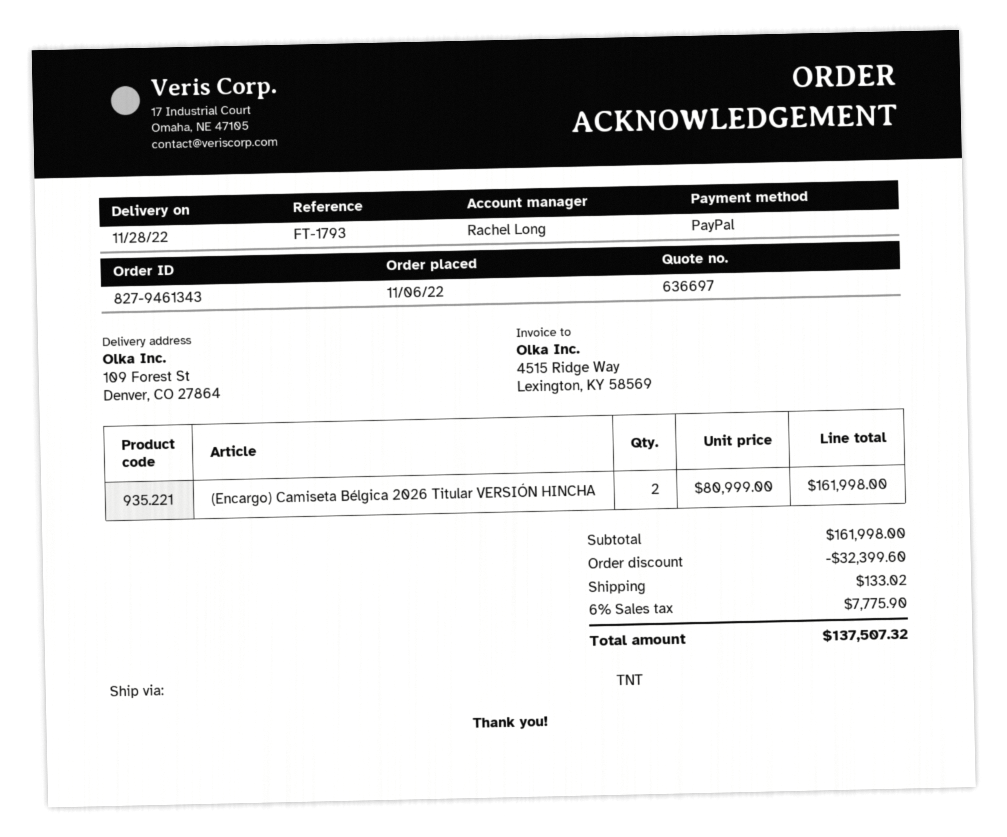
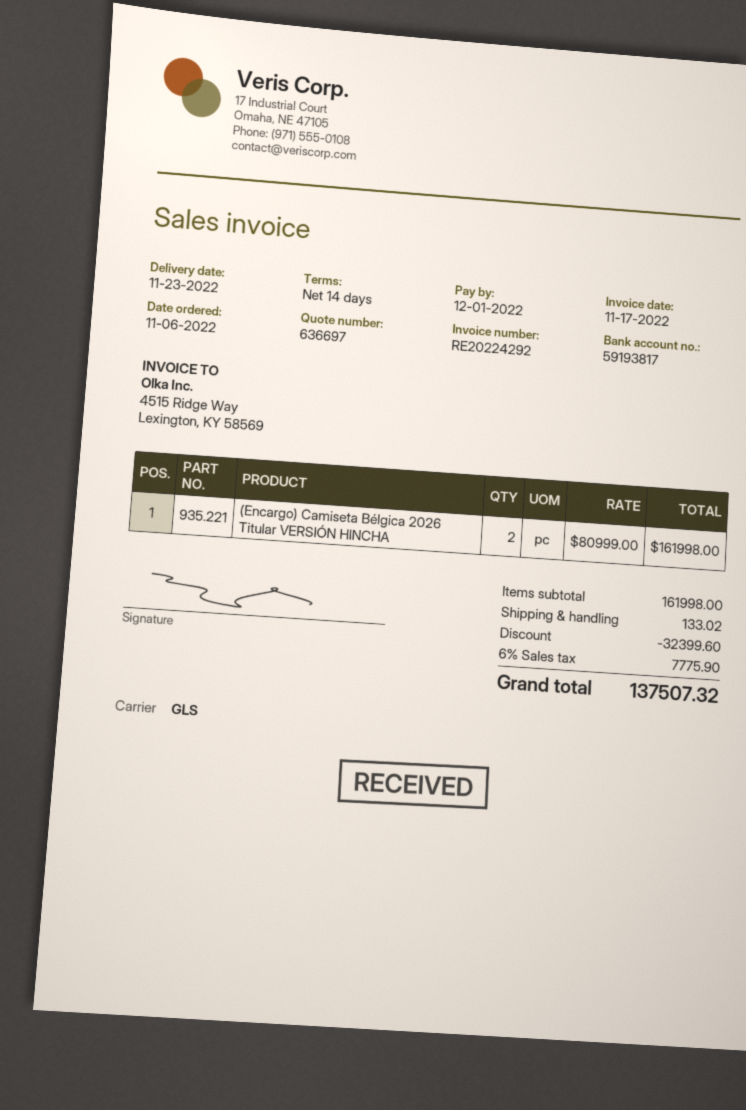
delivery date: 2022-11-28 -> 2022-11-23
shipping method: TNT -> GLS

